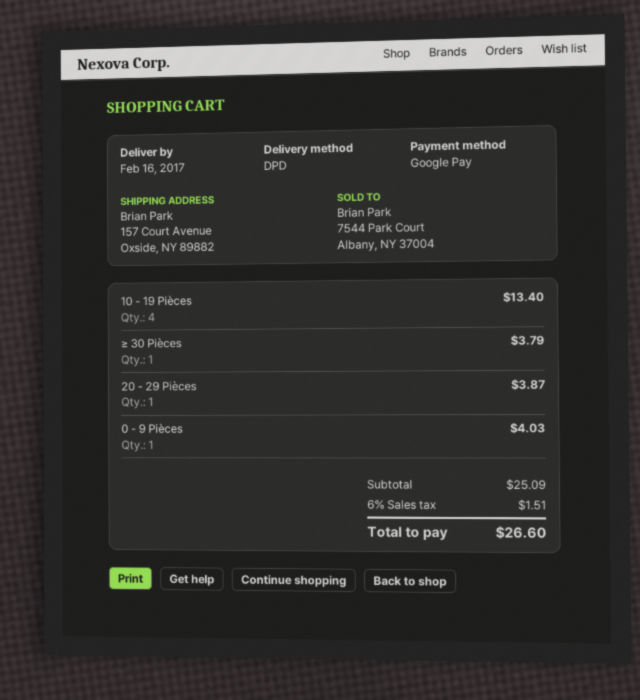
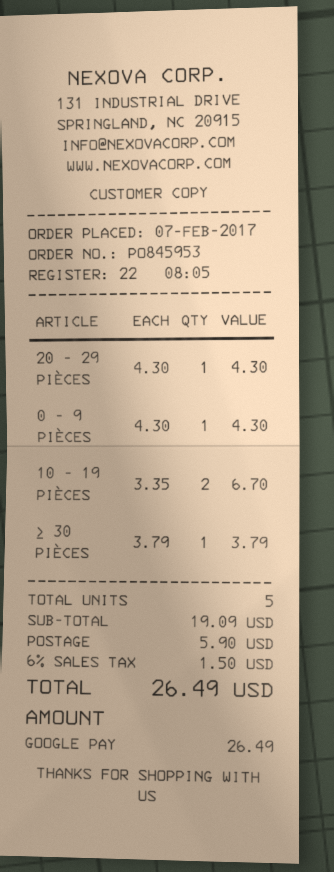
10 - 19 Pièces: 4 for 13.40 -> 2 for 6.70
20 - 29 Pièces: 1 for 3.87 -> 1 for 4.30
0 - 9 Pièces: 1 for 4.03 -> 1 for 4.30
subtotal: 25.09 -> 19.09
shipping: none -> 5.90
tax: 6% = 1.51 -> 6% = 1.50
total: 26.60 -> 26.49

